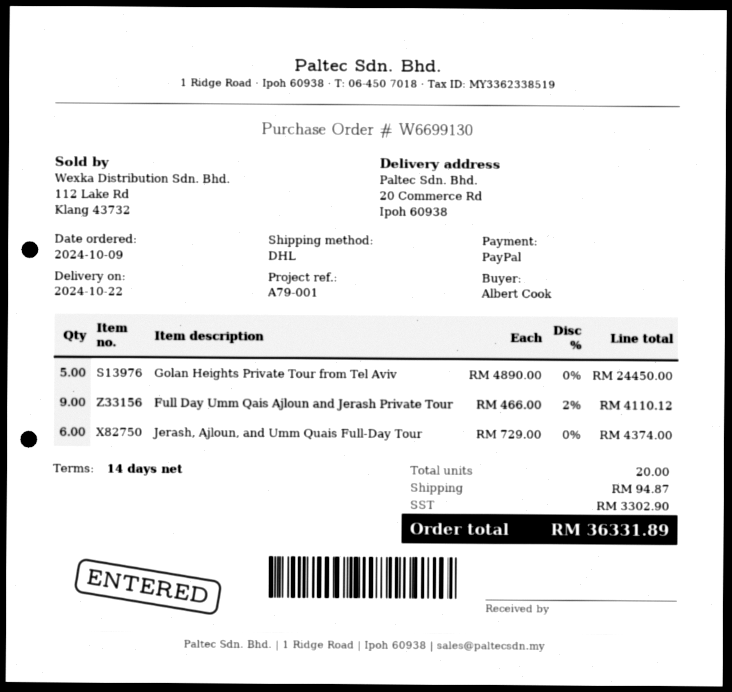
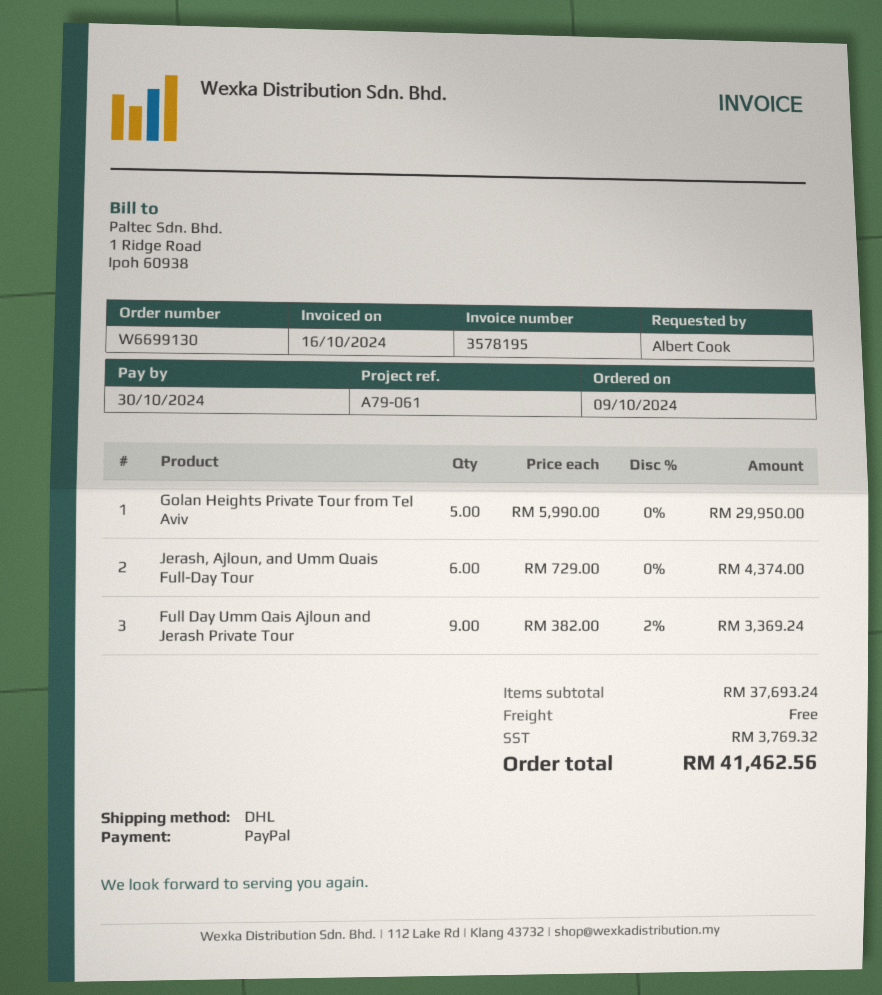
reference: A79-001 -> A79-061
Golan Heights Private Tour from Tel Aviv: 5 x 4890.00 = 24450.00 -> 5 x 5990.00 = 29950.00
Full Day Umm Qais Ajloun and Jerash Private Tour: 9 x 466.00 - 2% = 4110.12 -> 9 x 382.00 - 2% = 3369.24
shipping: 94.87 -> 0.00
tax: 3302.90 -> 3769.32
total: 36331.89 -> 41462.56

